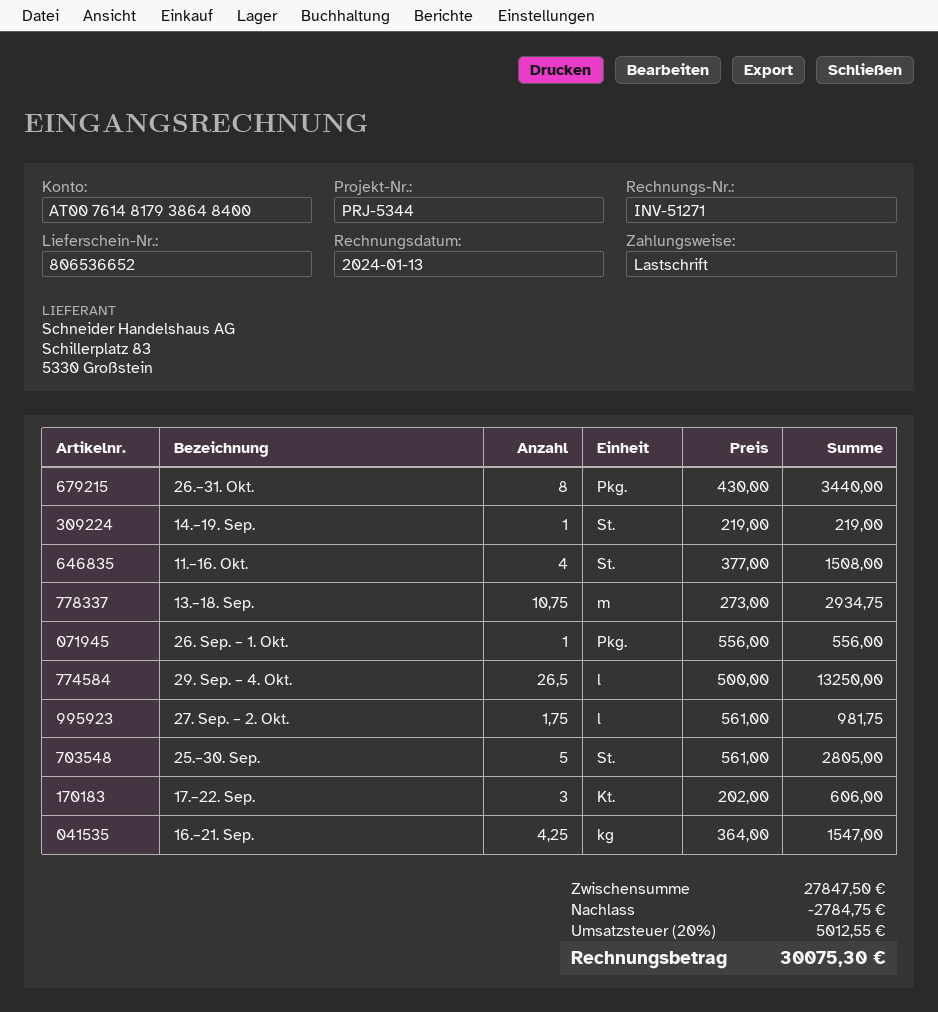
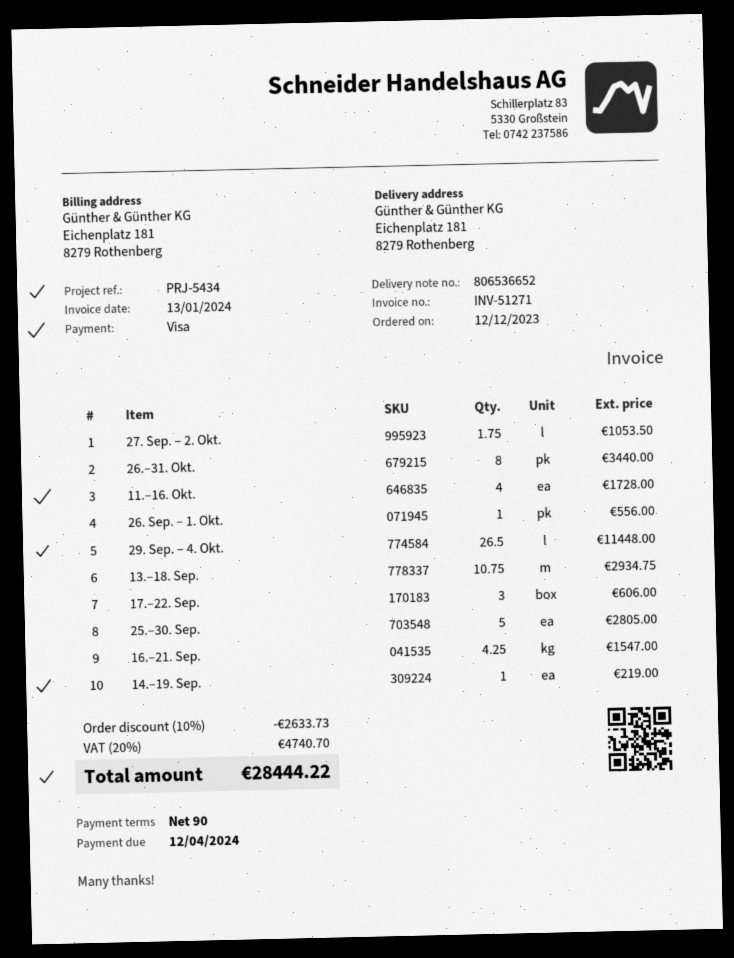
reference: PRJ-5344 -> PRJ-5434
payment method: direct debit -> Visa
11.–16. Okt.: 4 for 1508.00 -> 4 for 1728.00
29. Sep. – 4. Okt.: 26.5 for 13250.00 -> 26.5 for 11448.00
27. Sep. – 2. Okt.: 1.75 for 981.75 -> 1.75 for 1053.50
discount: 2784.75 -> 2633.73
tax: 20% = 5012.55 -> 20% = 4740.70
total: 30075.30 -> 28444.22

